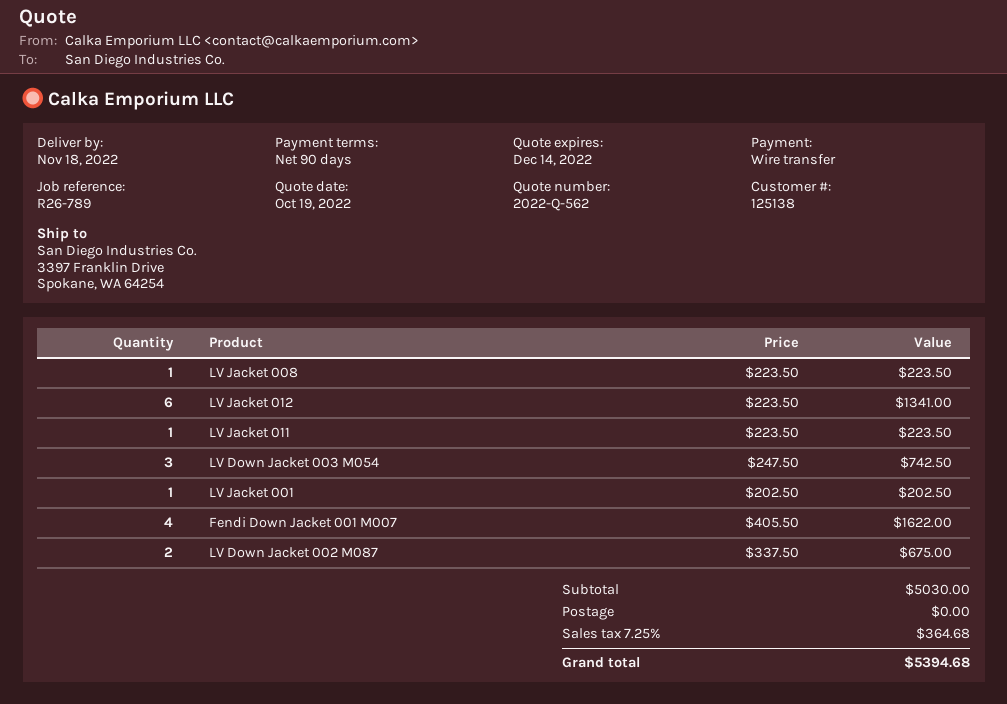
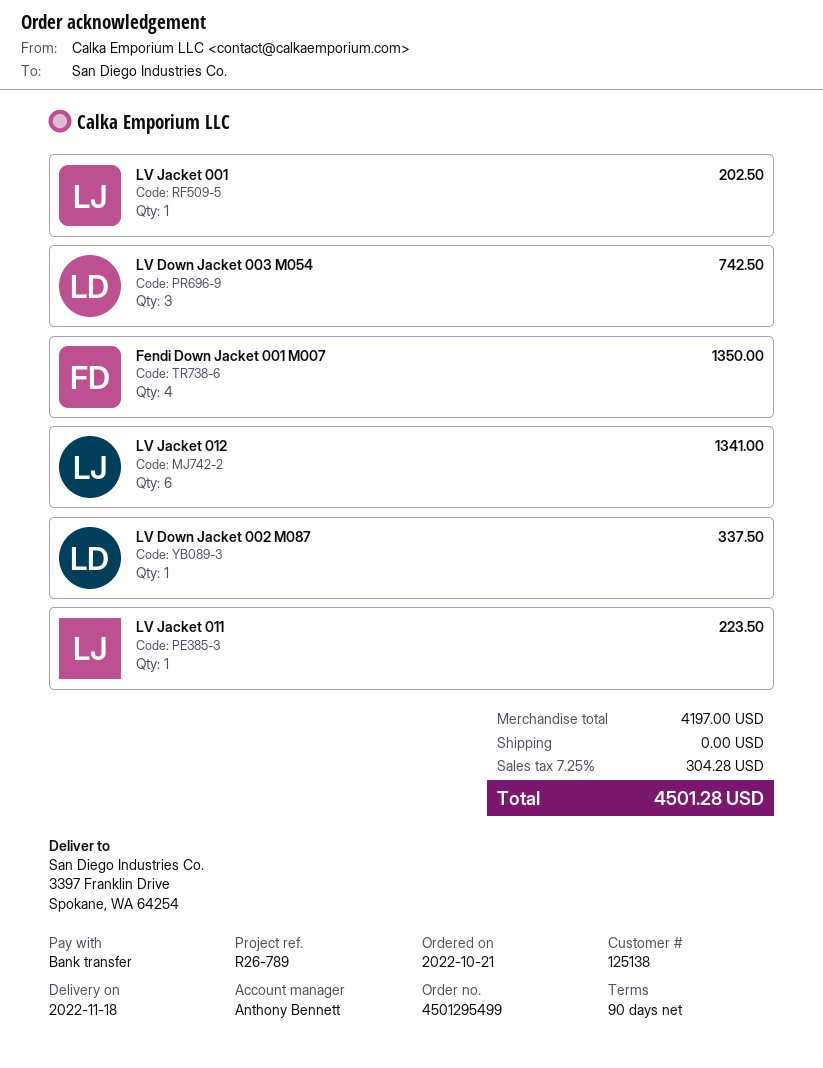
LV Jacket 008: 1 for 223.50 -> none
Fendi Down Jacket 001 M007: 4 for 1622.00 -> 4 for 1350.00
LV Down Jacket 002 M087: 2 for 675.00 -> 1 for 337.50
subtotal: 5030.00 -> 4197.00
tax: 7.25% = 364.68 -> 7.25% = 304.28
total: 5394.68 -> 4501.28

